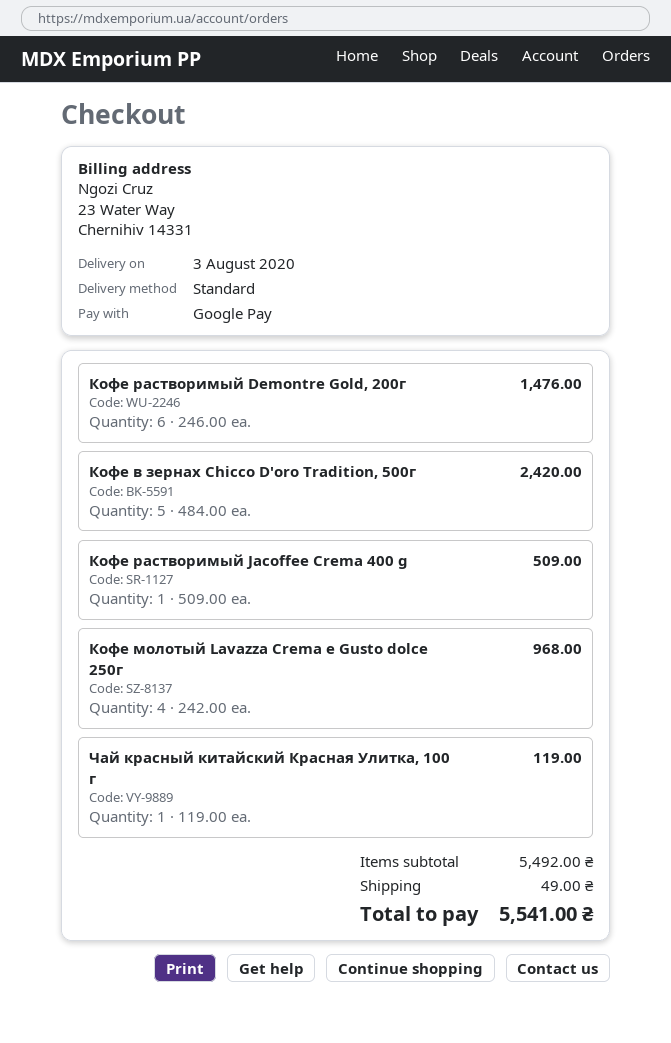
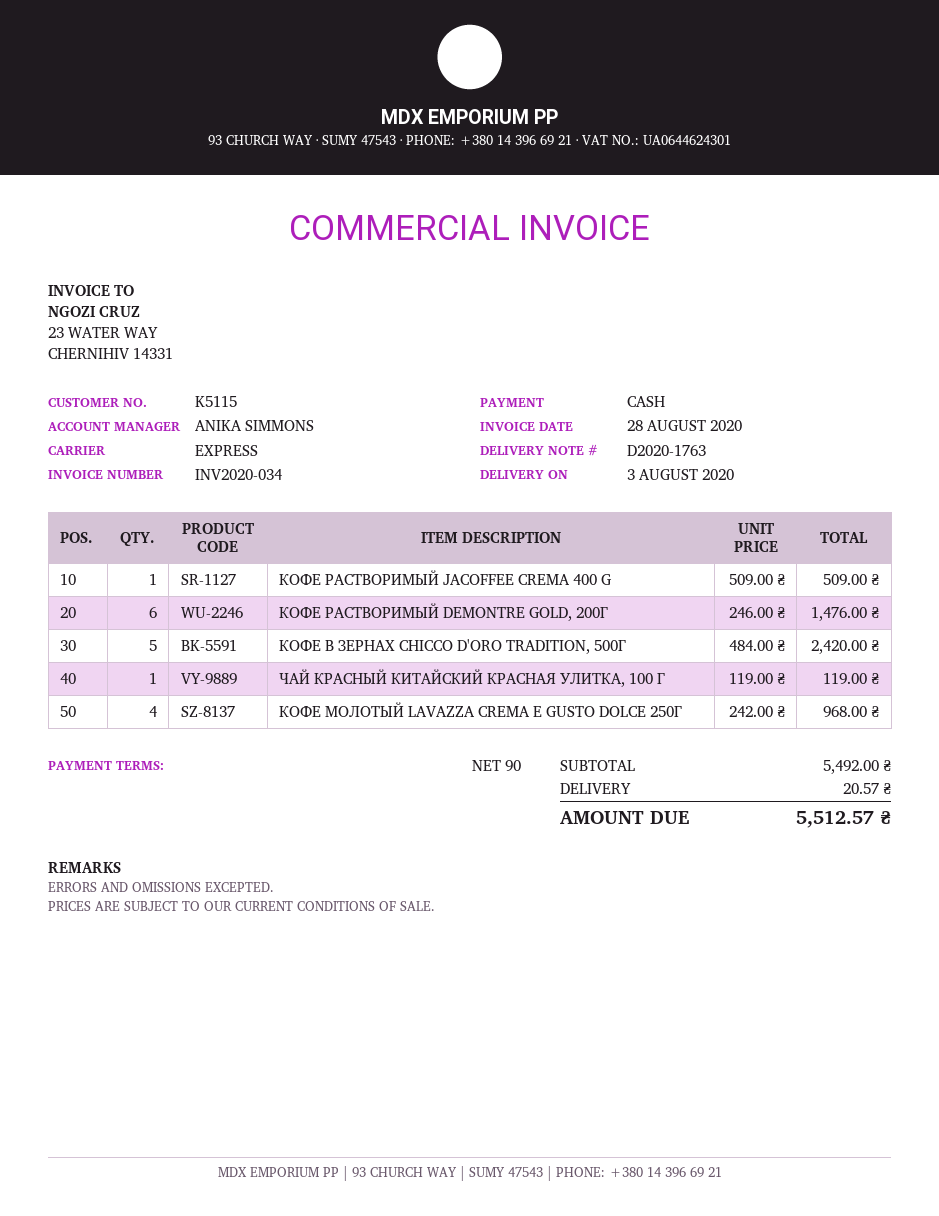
payment method: Google Pay -> cash
shipping method: standard -> express
shipping: 49.00 -> 20.57
total: 5541.00 -> 5512.57

